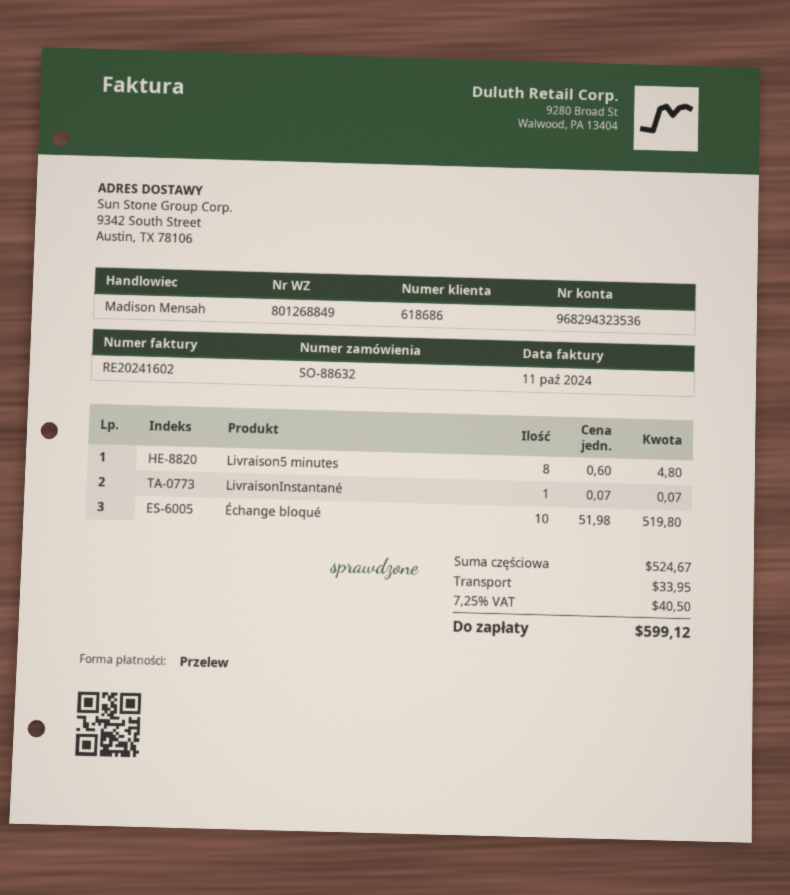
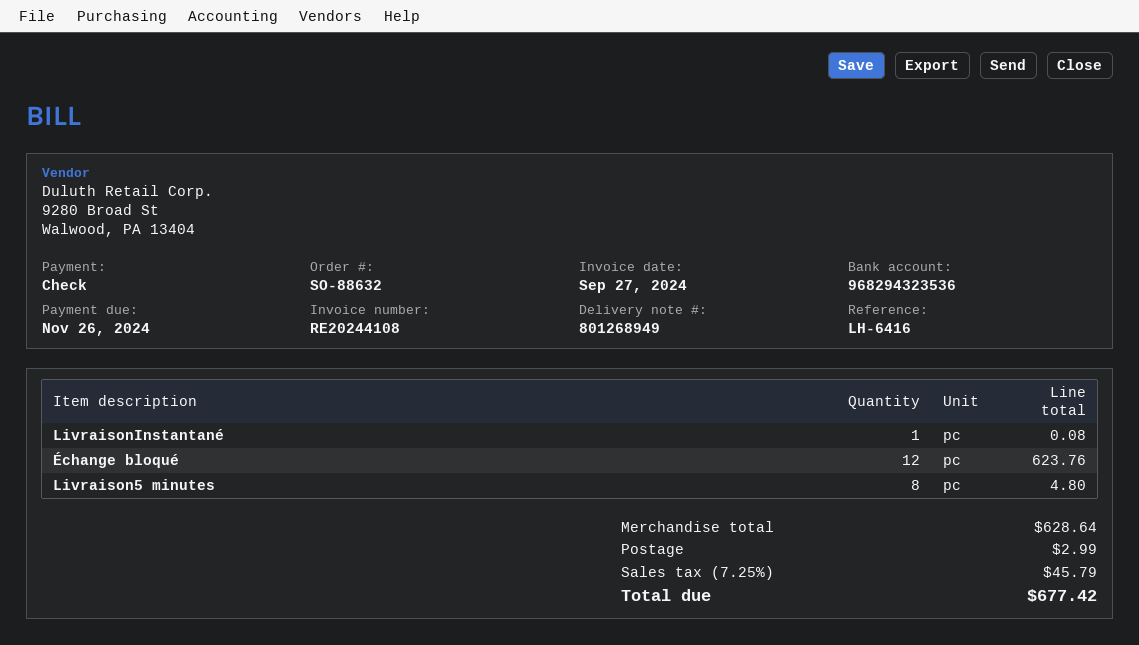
delivery note number: 801268849 -> 801268949
invoice number: RE20241602 -> RE20244108
invoice date: 2024-10-11 -> 2024-09-27
payment method: bank transfer -> cheque
LivraisonInstantané: 1 for 0.07 -> 1 for 0.08
Échange bloqué: 10 for 519.80 -> 12 for 623.76
subtotal: 524.67 -> 628.64
shipping: 33.95 -> 2.99
tax: 7.25% = 40.50 -> 7.25% = 45.79
total: 599.12 -> 677.42

